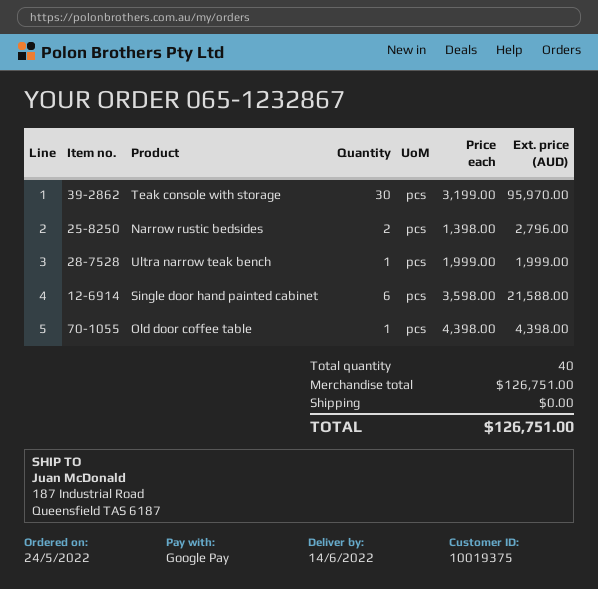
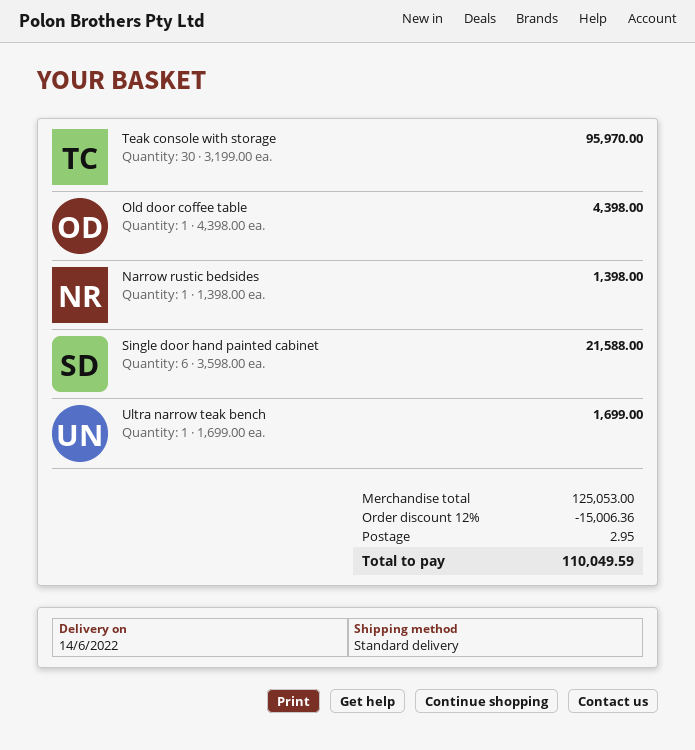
Narrow rustic bedsides: 2 x 1398.00 = 2796.00 -> 1 x 1398.00 = 1398.00
Ultra narrow teak bench: 1 x 1999.00 = 1999.00 -> 1 x 1699.00 = 1699.00
subtotal: 126751.00 -> 125053.00
discount: none -> 12% = 15006.36
shipping: 0.00 -> 2.95
total: 126751.00 -> 110049.59

